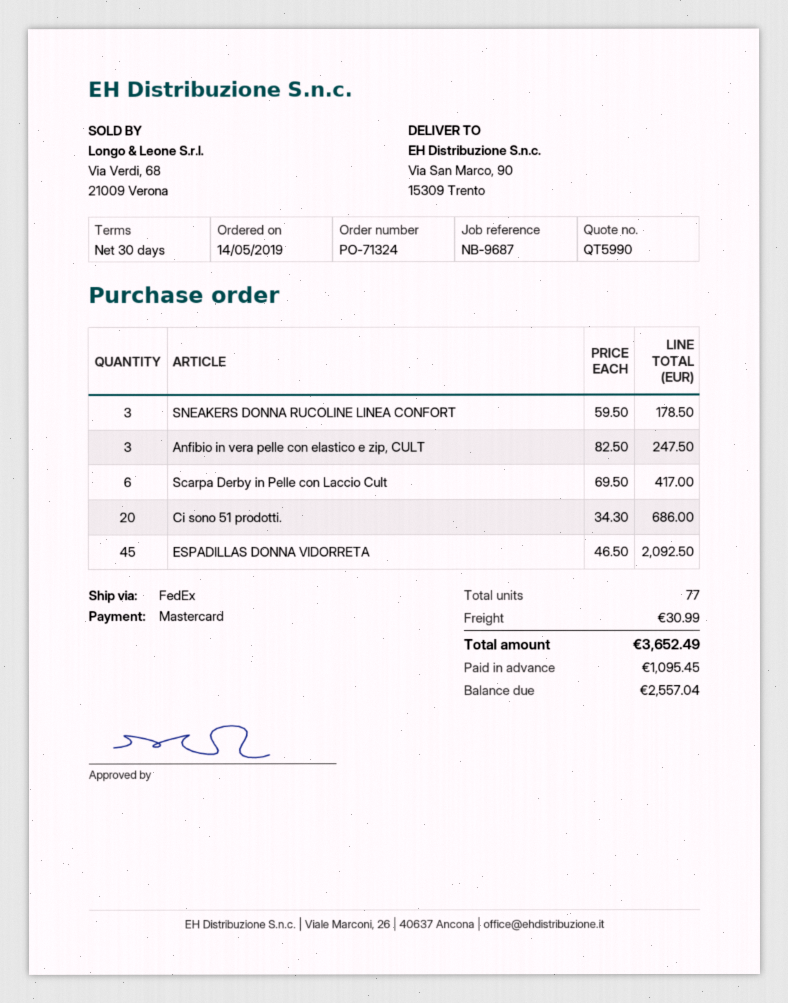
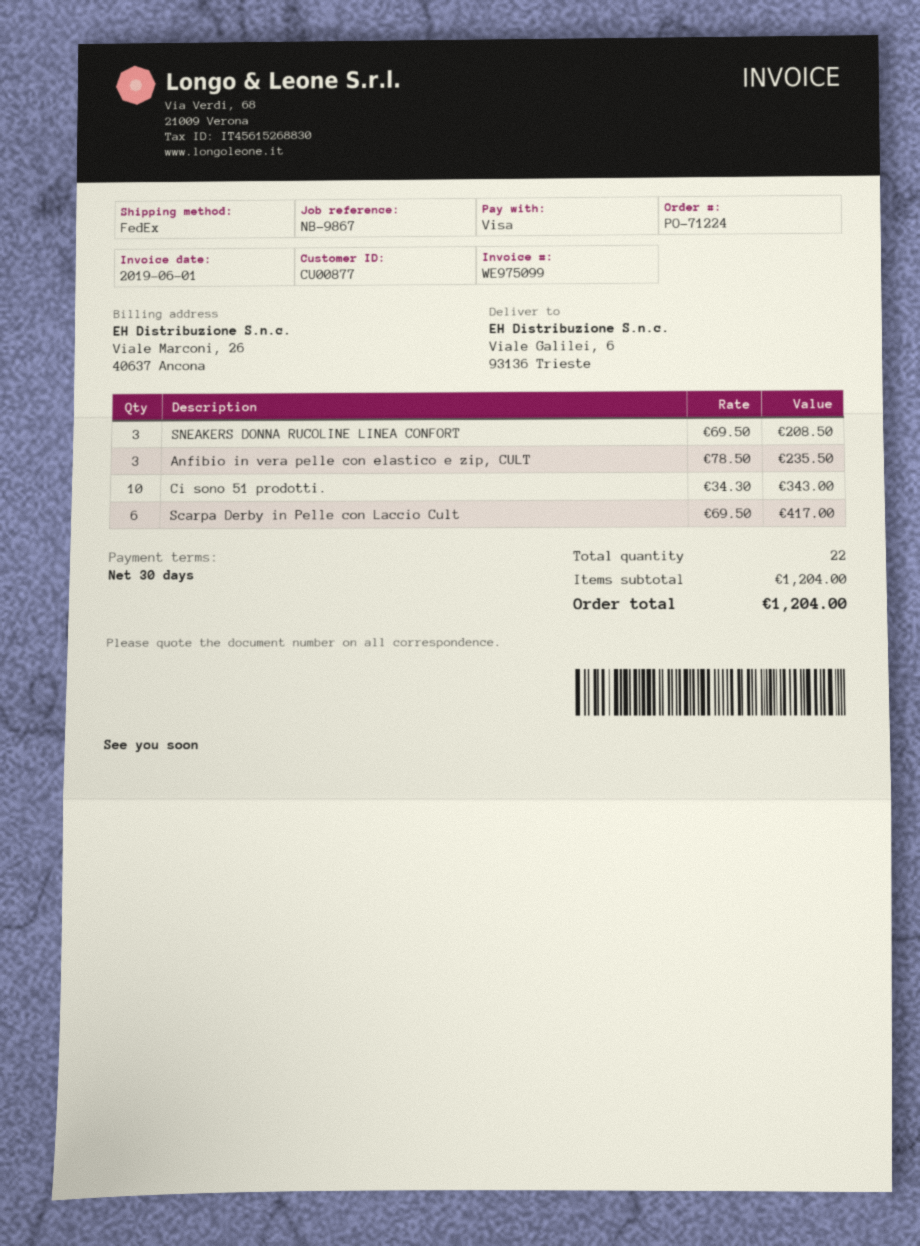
order number: PO-71324 -> PO-71224
reference: NB-9687 -> NB-9867
payment method: Mastercard -> Visa
ship to: Via San Marco, 90, 15309 Trento -> Viale Galilei, 6, 93136 Trieste
SNEAKERS DONNA RUCOLINE LINEA CONFORT: 3 x 59.50 = 178.50 -> 3 x 69.50 = 208.50
Anfibio in vera pelle con elastico e zip, CULT: 3 x 82.50 = 247.50 -> 3 x 78.50 = 235.50
Ci sono 51 prodotti.: 20 x 34.30 = 686.00 -> 10 x 34.30 = 343.00
ESPADILLAS DONNA VIDORRETA: 45 x 46.50 = 2092.50 -> none
total quantity: 77 -> 22
shipping: 30.99 -> none
total: 3652.49 -> 1204.00

